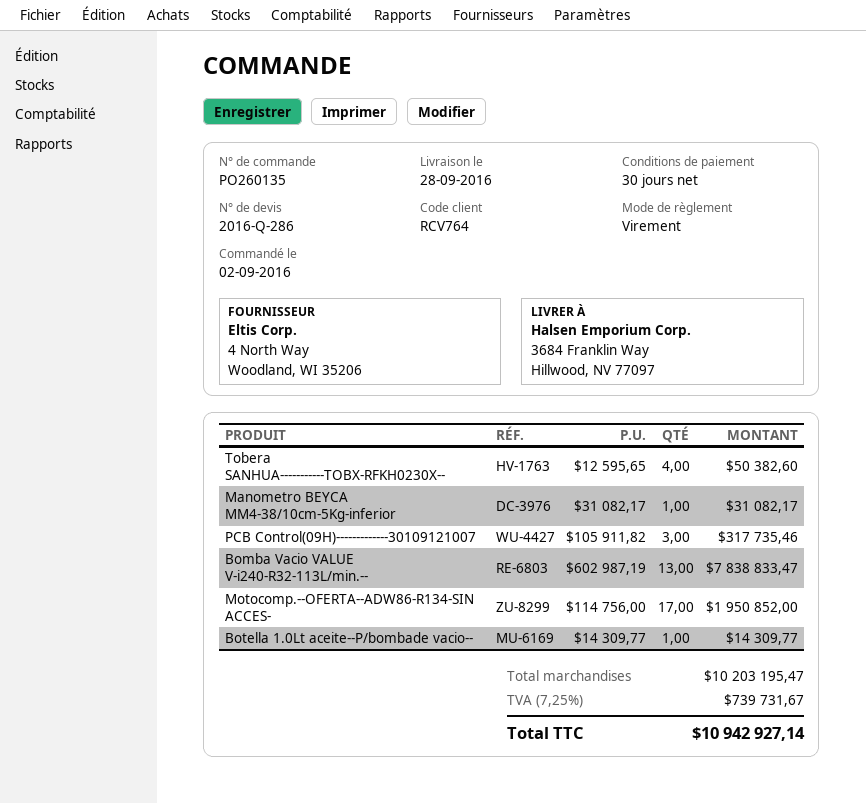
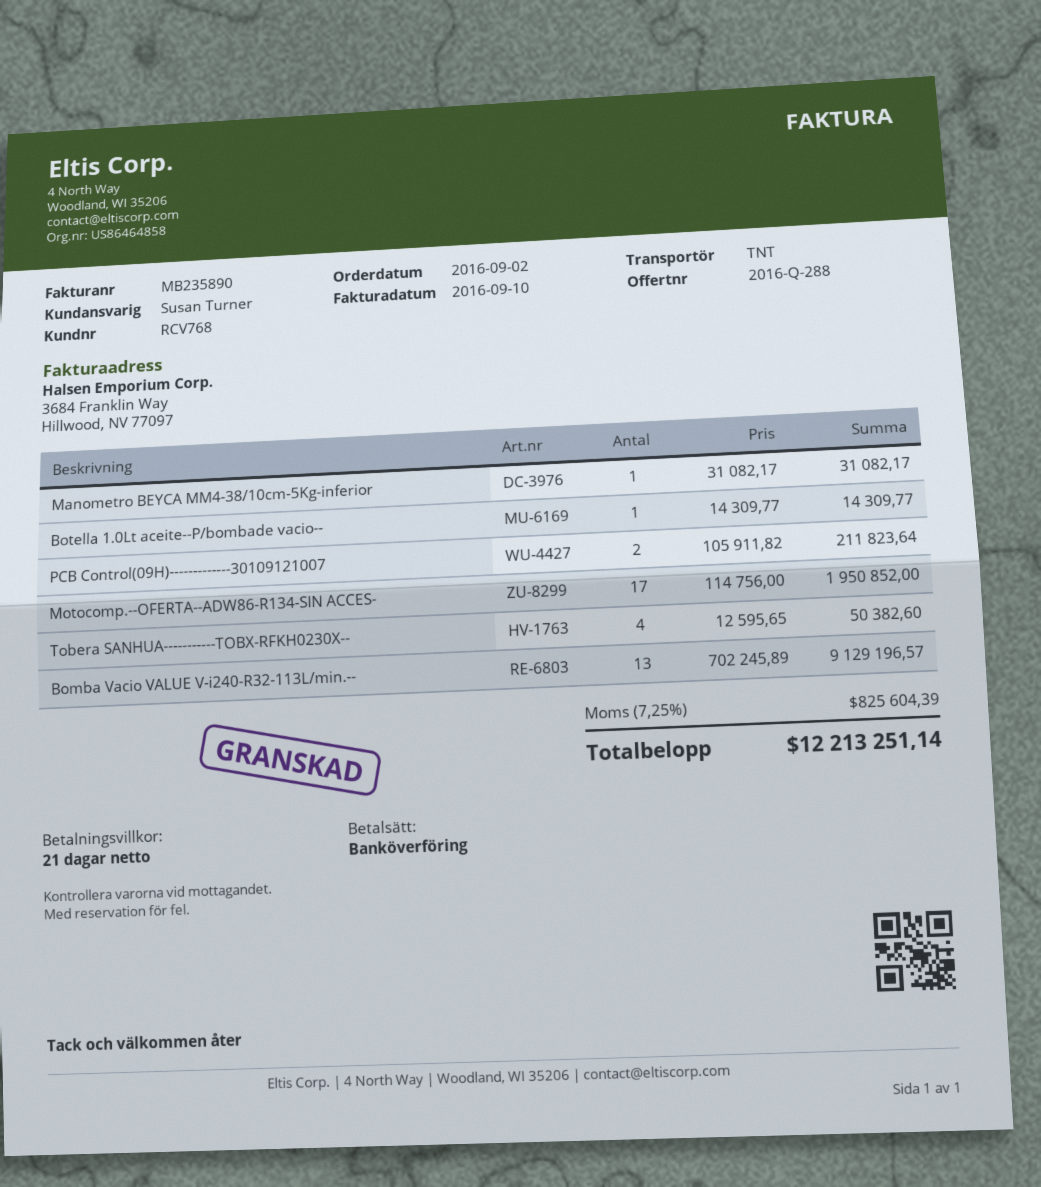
quote number: 2016-Q-286 -> 2016-Q-288
payment terms: 30 days -> 21 days
customer number: RCV764 -> RCV768
PCB Control(09H)-------------30109121007: 3 x 105911.82 = 317735.46 -> 2 x 105911.82 = 211823.64
Bomba Vacio VALUE V-i240-R32-113L/min.--: 13 x 602987.19 = 7838833.47 -> 13 x 702245.89 = 9129196.57
tax: 7.25% = 739731.67 -> 7.25% = 825604.39
total: 10942927.14 -> 12213251.14

